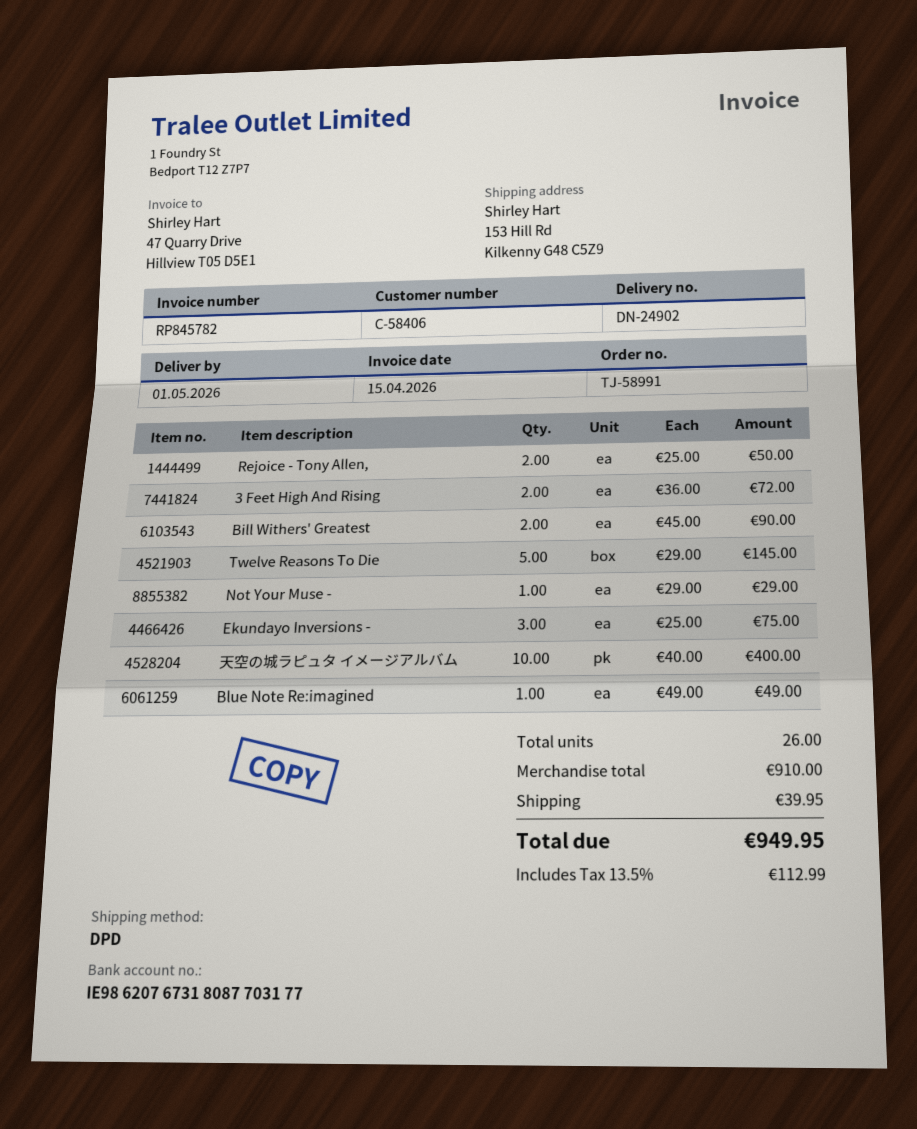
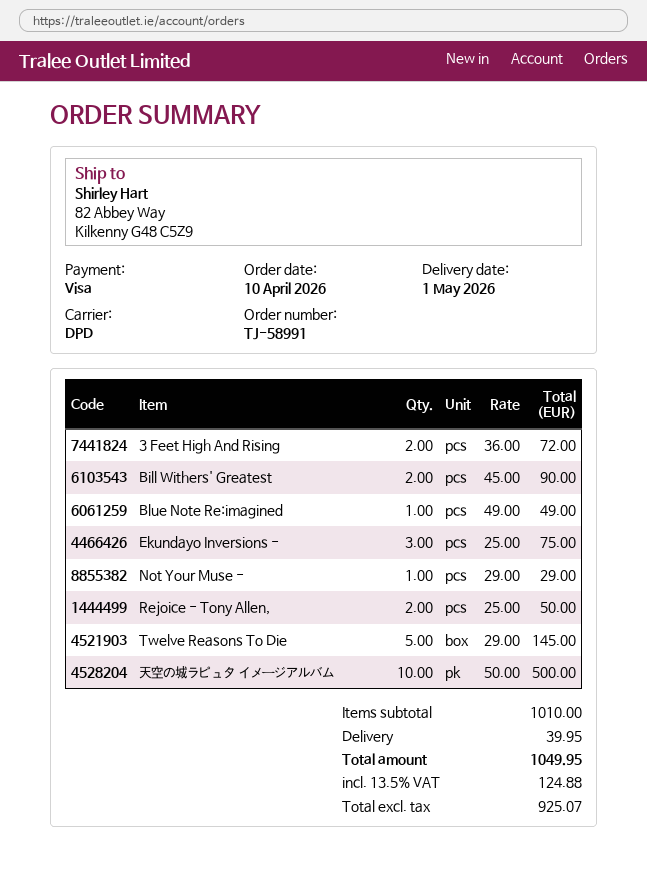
ship to: 153 Hill Rd, Kilkenny G48 C5Z9 -> 82 Abbey Way, Kilkenny G48 C5Z9
天空の城ラピュタ イメージアルバム: 10 x 40.00 = 400.00 -> 10 x 50.00 = 500.00
subtotal: 910.00 -> 1010.00
tax: 13.5% = 112.99 -> 13.5% = 124.88
total: 949.95 -> 1049.95

